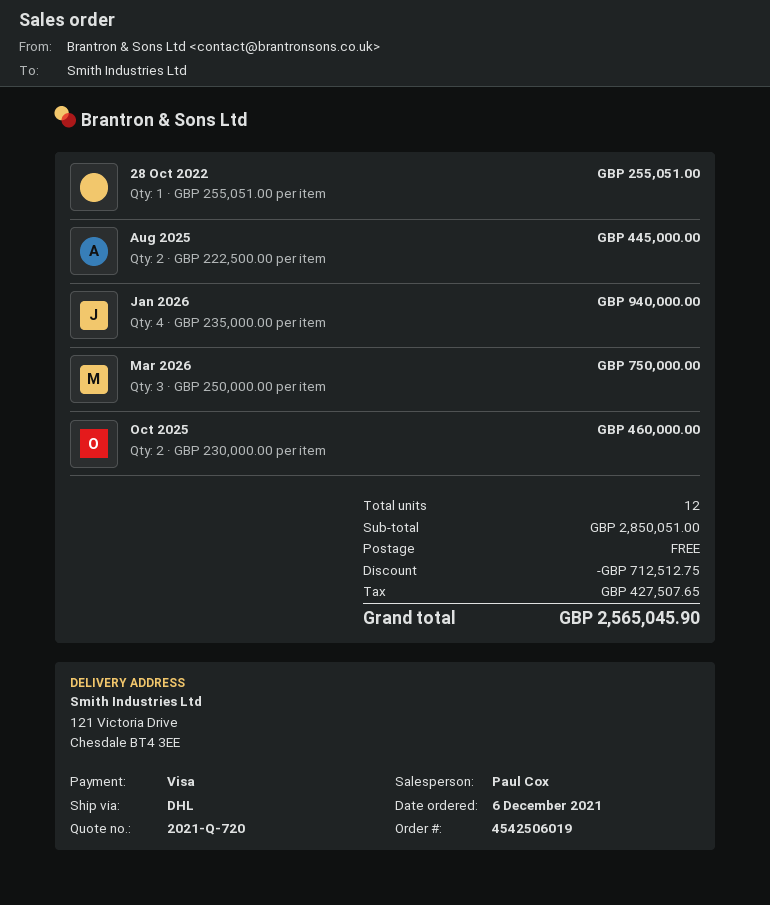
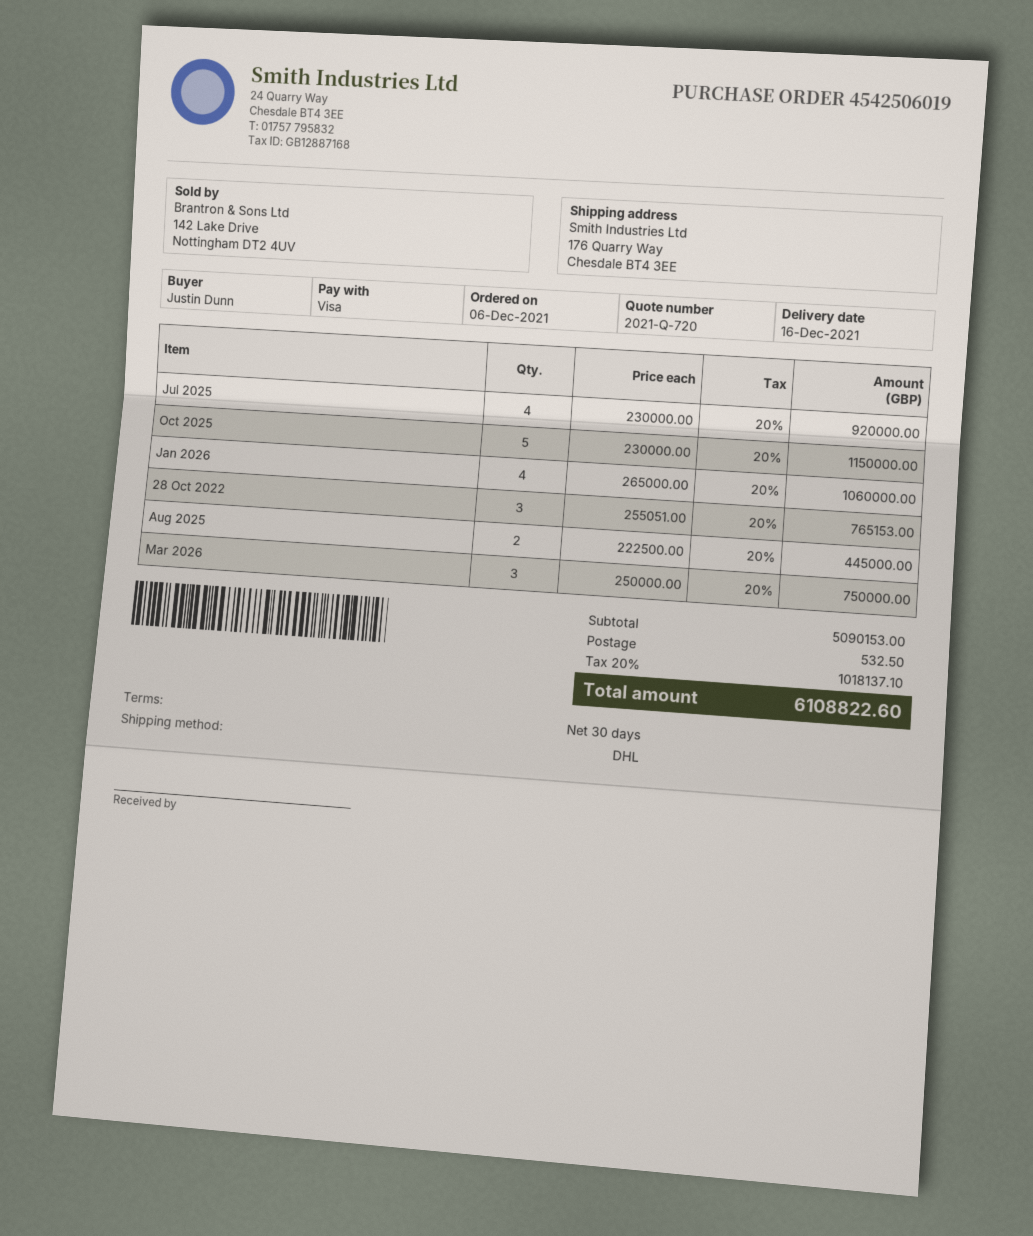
ship to: 121 Victoria Drive, Chesdale BT4 3EE -> 176 Quarry Way, Chesdale BT4 3EE
28 Oct 2022: 1 x 255051.00 = 255051.00 -> 3 x 255051.00 = 765153.00
Jan 2026: 4 x 235000.00 = 940000.00 -> 4 x 265000.00 = 1060000.00
Oct 2025: 2 x 230000.00 = 460000.00 -> 5 x 230000.00 = 1150000.00
Jul 2025: none -> 4 x 230000.00 = 920000.00
subtotal: 2850051.00 -> 5090153.00
discount: 712512.75 -> none
shipping: 0.00 -> 532.50
tax: 427507.65 -> 1018137.10
total: 2565045.90 -> 6108822.60

